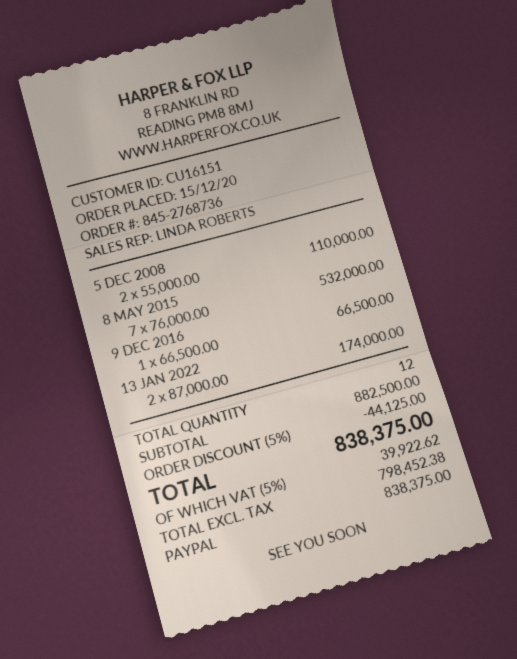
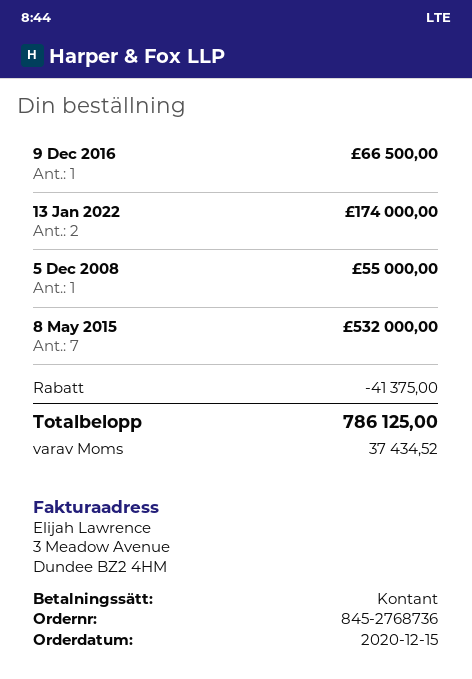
payment method: PayPal -> cash
5 DEC 2008: 2 for 110000.00 -> 1 for 55000.00
discount: 44125.00 -> 41375.00
tax: 39922.62 -> 37434.52
total: 838375.00 -> 786125.00

